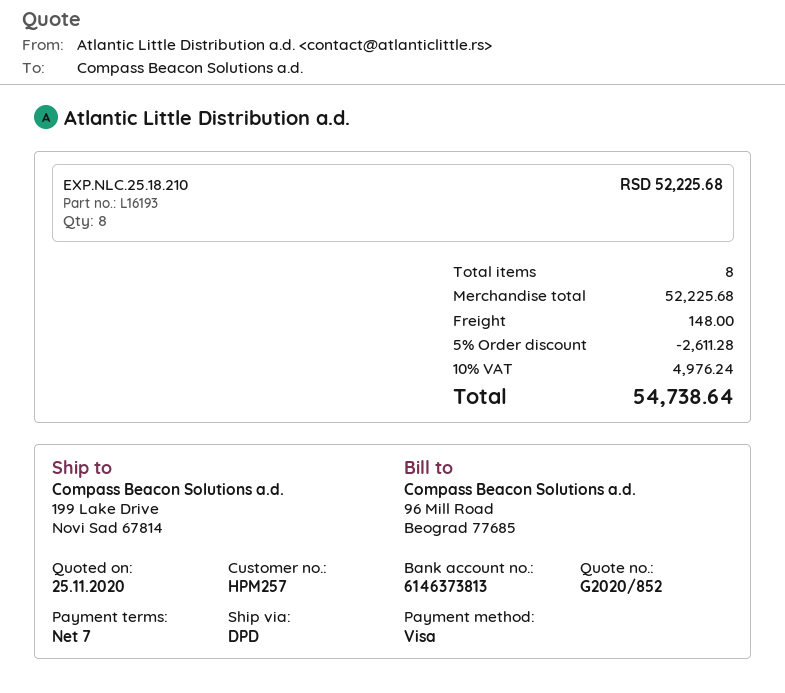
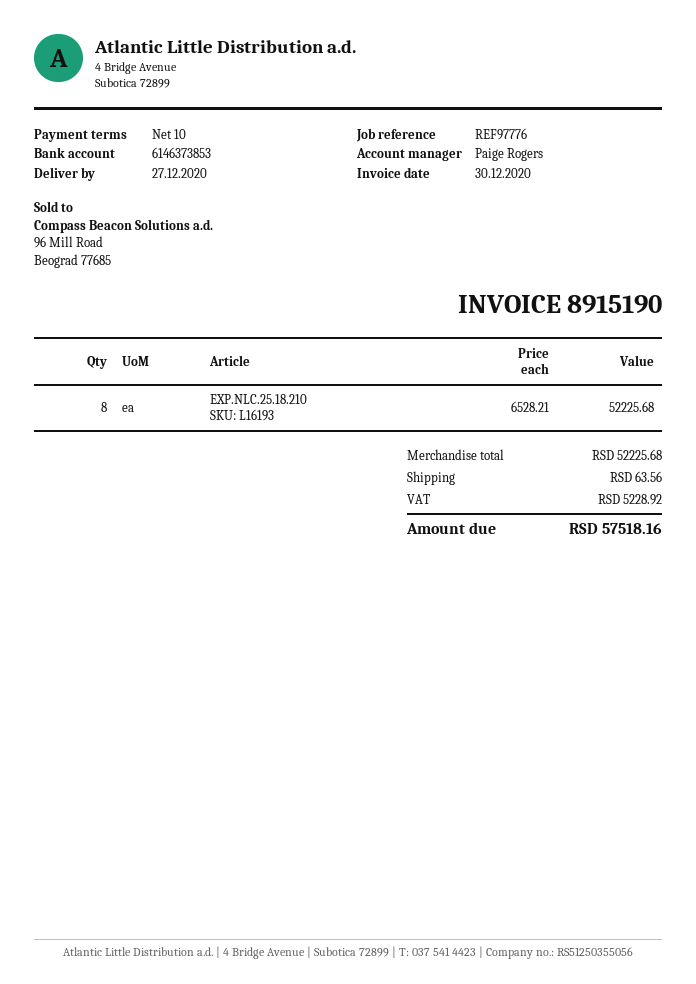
payment terms: 7 days -> 10 days
bank account: 6146373813 -> 6146373853
discount: 5% = 2611.28 -> none
shipping: 148.00 -> 63.56
tax: 4976.24 -> 5228.92
total: 54738.64 -> 57518.16

